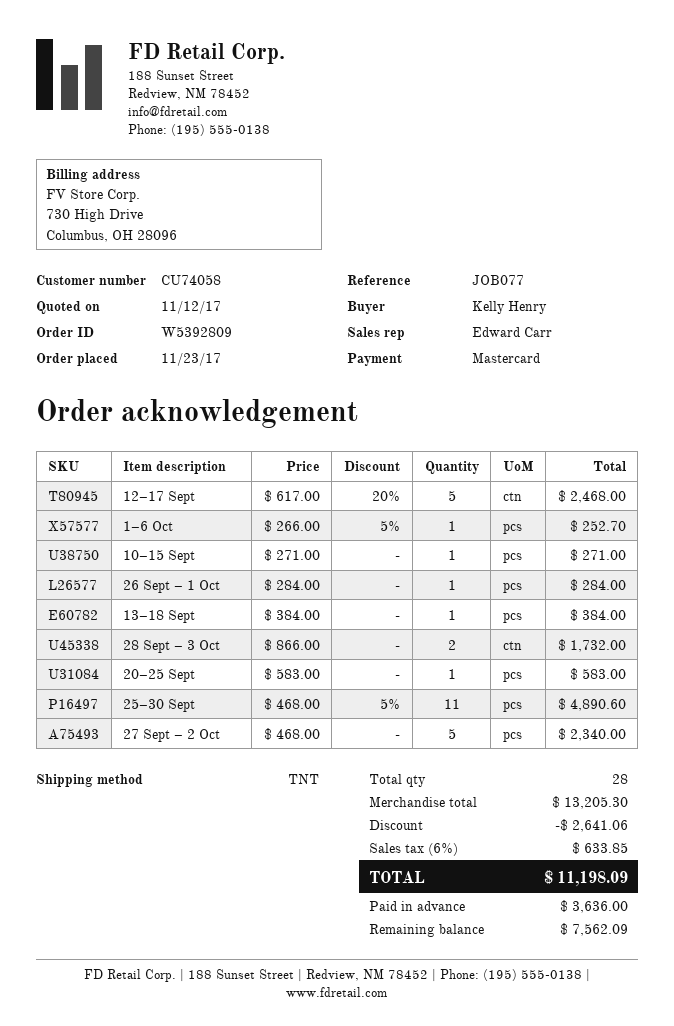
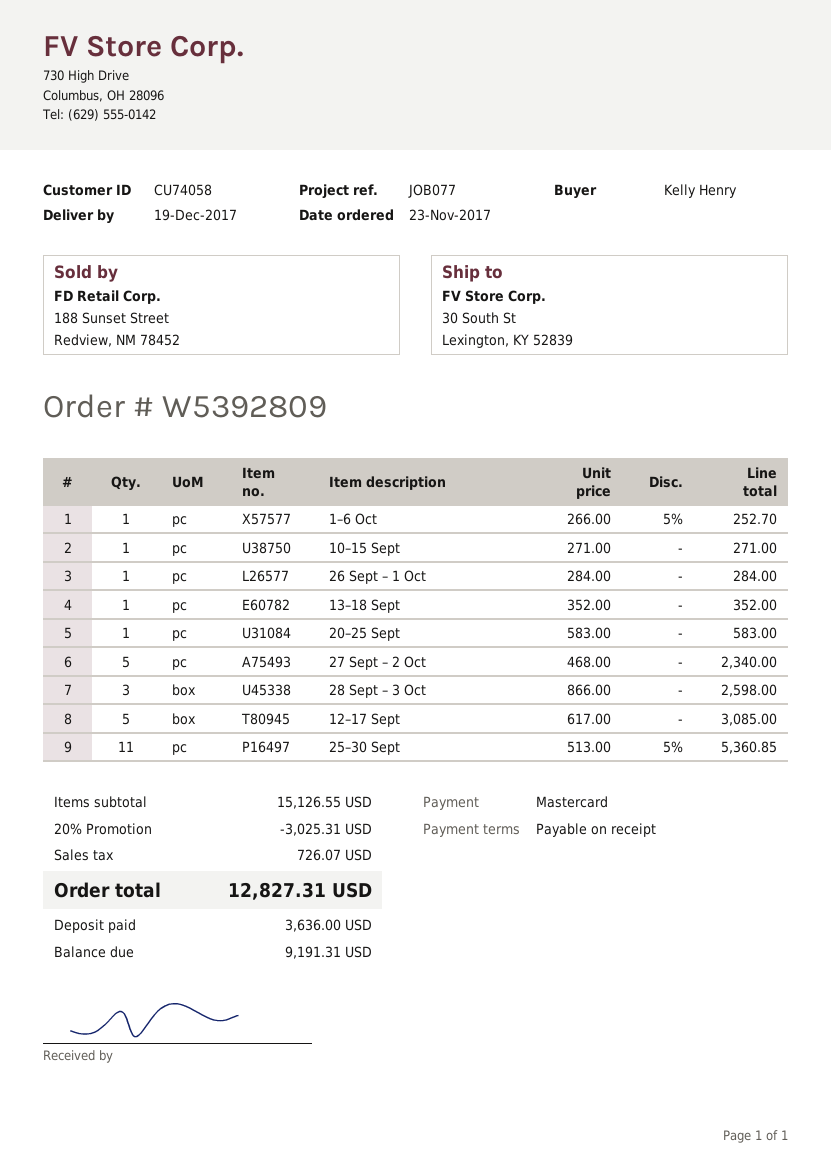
12–17 Sept: 5 x 617.00 - 20% = 2468.00 -> 5 x 617.00 = 3085.00
13–18 Sept: 1 x 384.00 = 384.00 -> 1 x 352.00 = 352.00
28 Sept – 3 Oct: 2 x 866.00 = 1732.00 -> 3 x 866.00 = 2598.00
25–30 Sept: 11 x 468.00 - 5% = 4890.60 -> 11 x 513.00 - 5% = 5360.85
subtotal: 13205.30 -> 15126.55
discount: 2641.06 -> 3025.31
tax: 633.85 -> 726.07
total: 11198.09 -> 12827.31
balance: 7562.09 -> 9191.31

